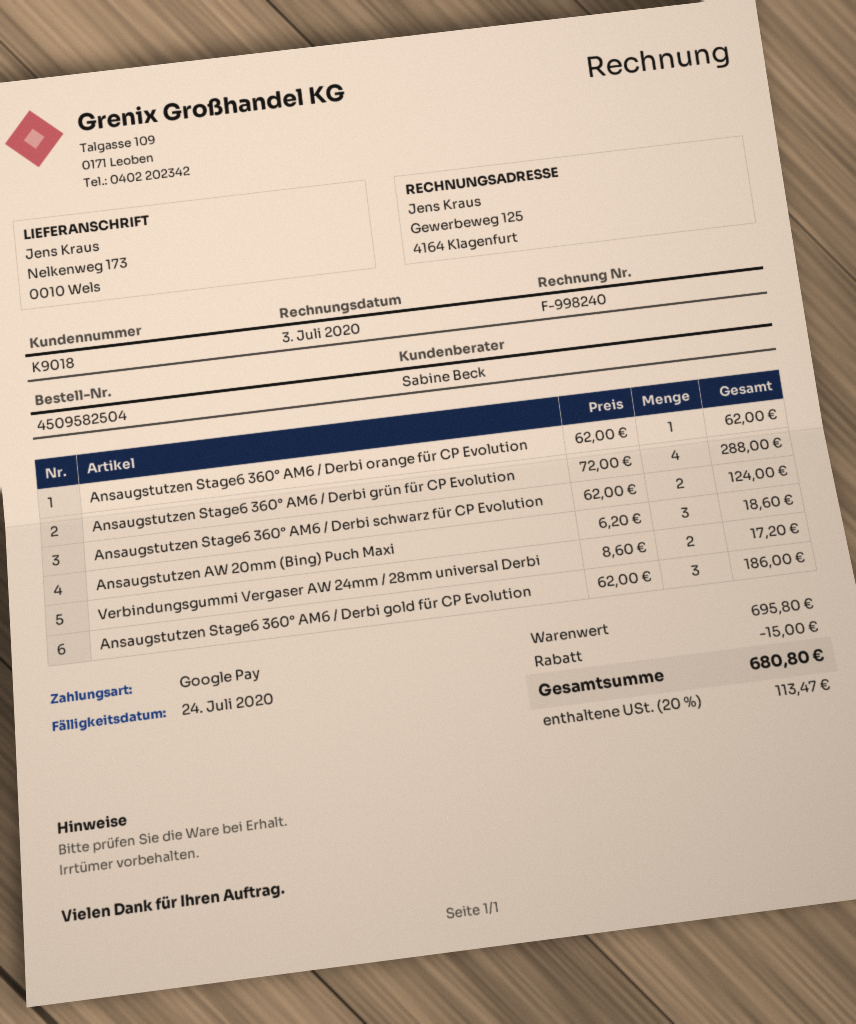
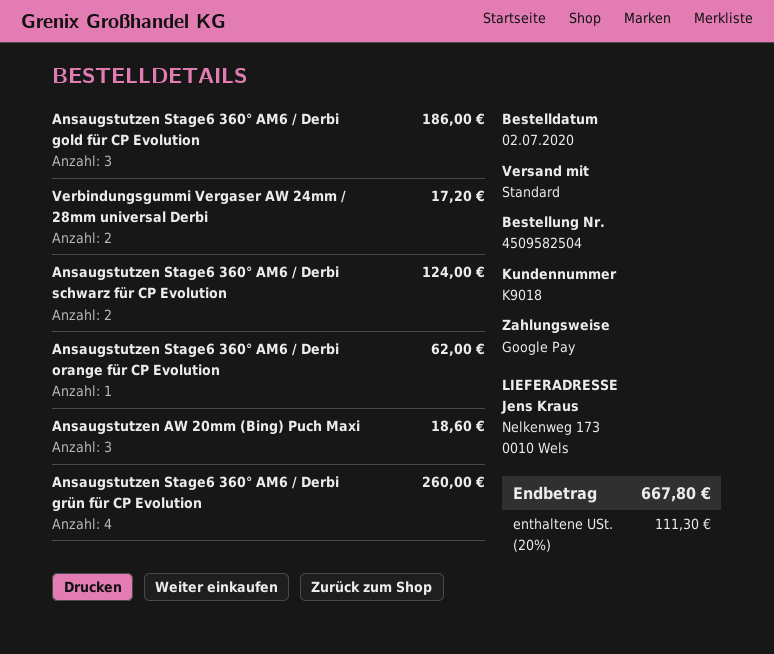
Ansaugstutzen Stage6 360° AM6 / Derbi grün für CP Evolution: 4 for 288.00 -> 4 for 260.00
discount: 15.00 -> none
tax: 20% = 113.47 -> 20% = 111.30
total: 680.80 -> 667.80

